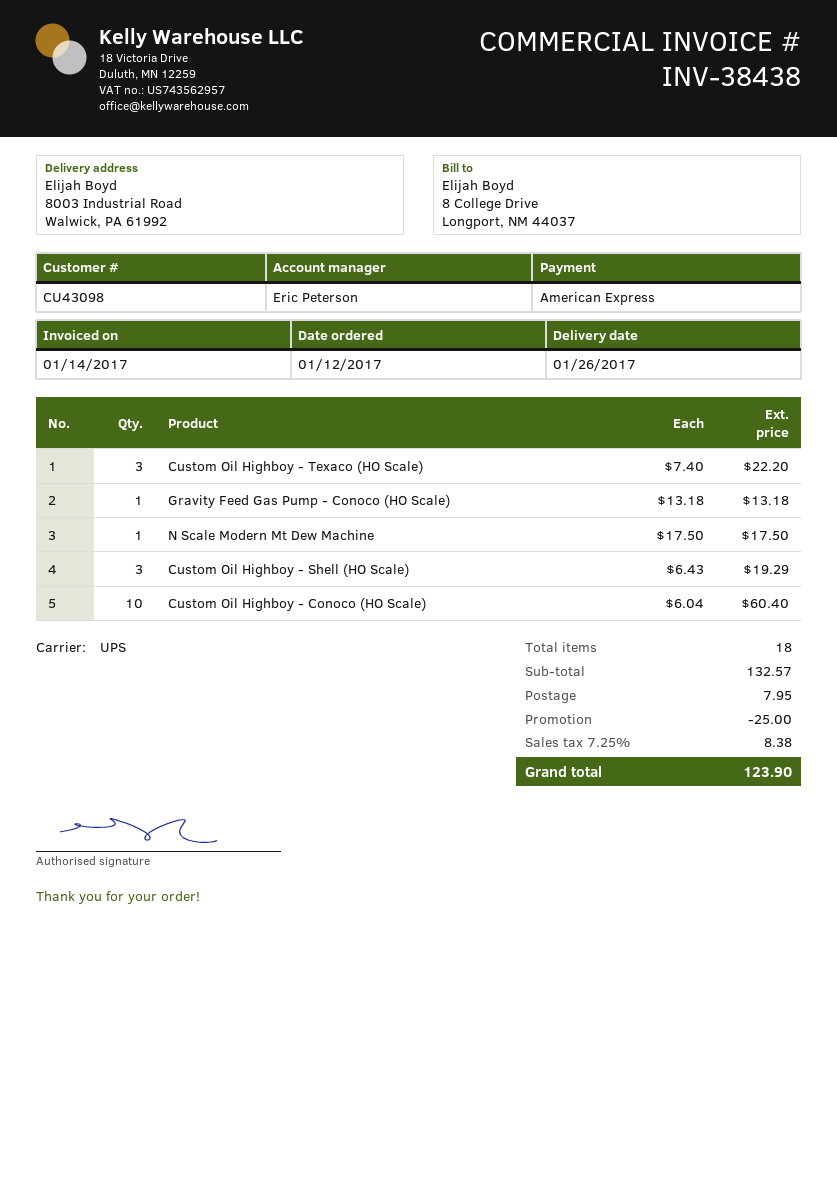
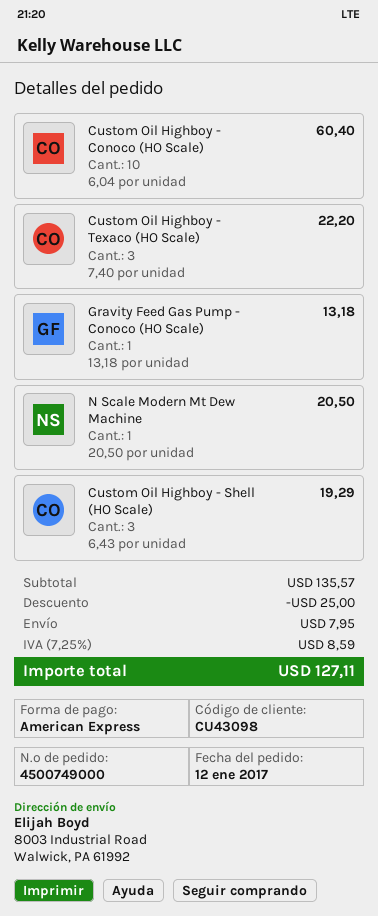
N Scale Modern Mt Dew Machine: 1 x 17.50 = 17.50 -> 1 x 20.50 = 20.50
subtotal: 132.57 -> 135.57
tax: 7.25% = 8.38 -> 7.25% = 8.59
total: 123.90 -> 127.11

